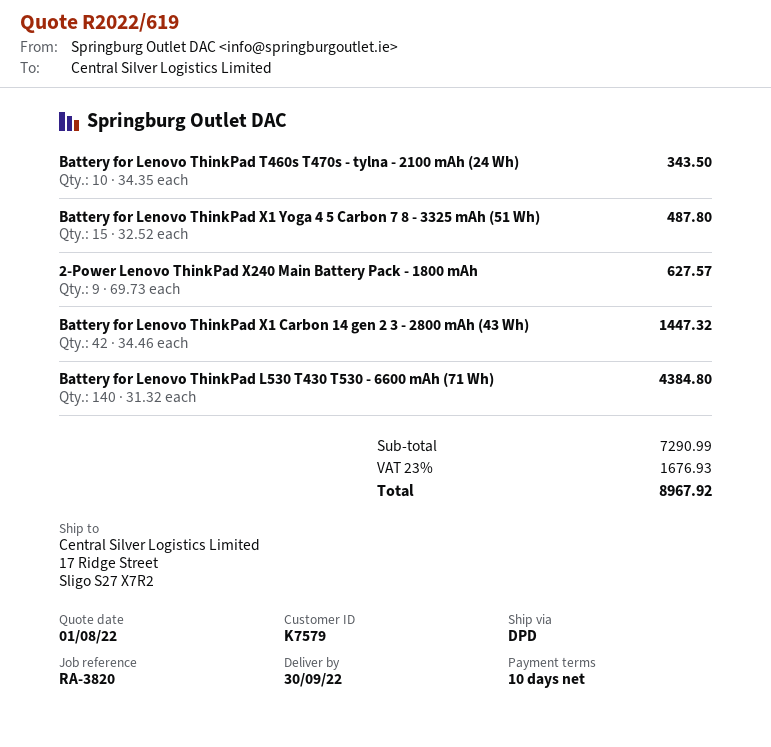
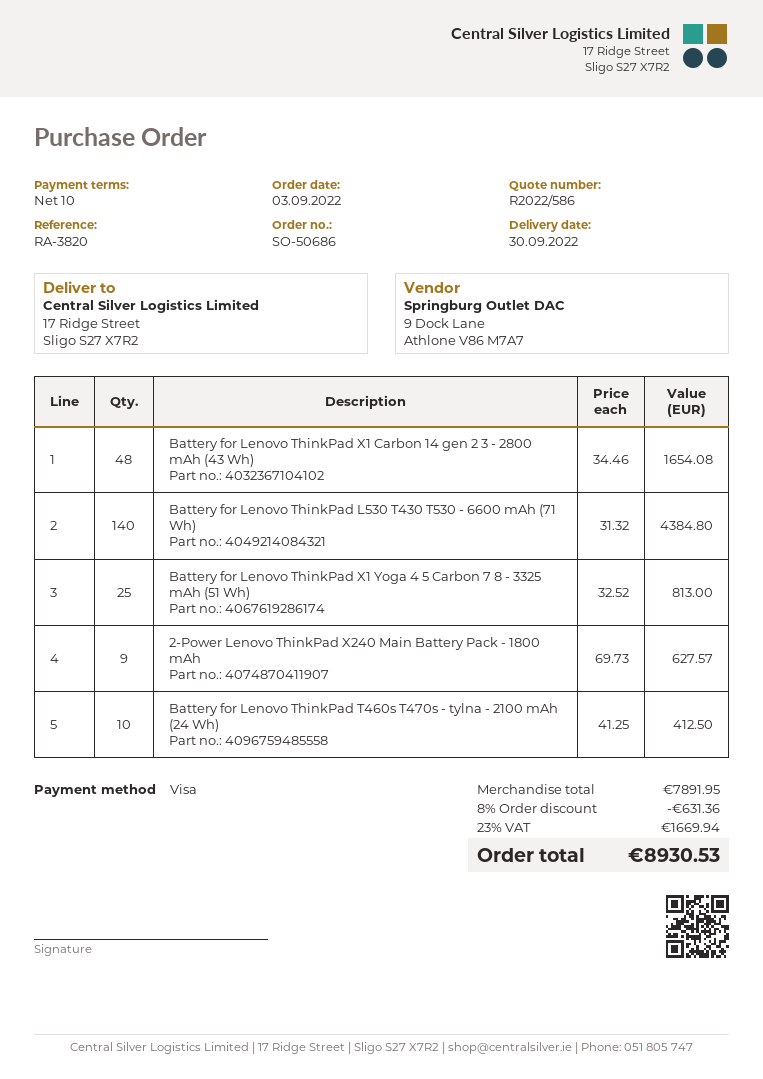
quote number: R2022/619 -> R2022/586
Battery for Lenovo ThinkPad T460s T470s - tylna - 2100 mAh (24 Wh): 10 x 34.35 = 343.50 -> 10 x 41.25 = 412.50
Battery for Lenovo ThinkPad X1 Yoga 4 5 Carbon 7 8 - 3325 mAh (51 Wh): 15 x 32.52 = 487.80 -> 25 x 32.52 = 813.00
Battery for Lenovo ThinkPad X1 Carbon 14 gen 2 3 - 2800 mAh (43 Wh): 42 x 34.46 = 1447.32 -> 48 x 34.46 = 1654.08
subtotal: 7290.99 -> 7891.95
discount: none -> 8% = 631.36
tax: 23% = 1676.93 -> 23% = 1669.94
total: 8967.92 -> 8930.53

